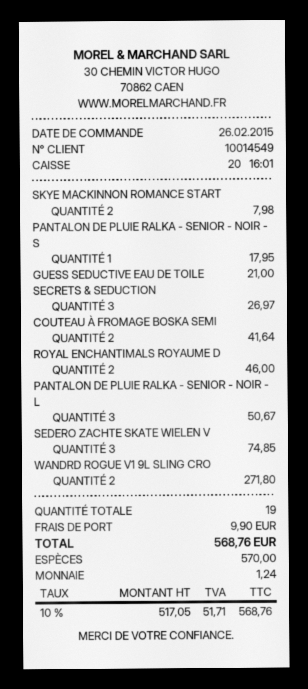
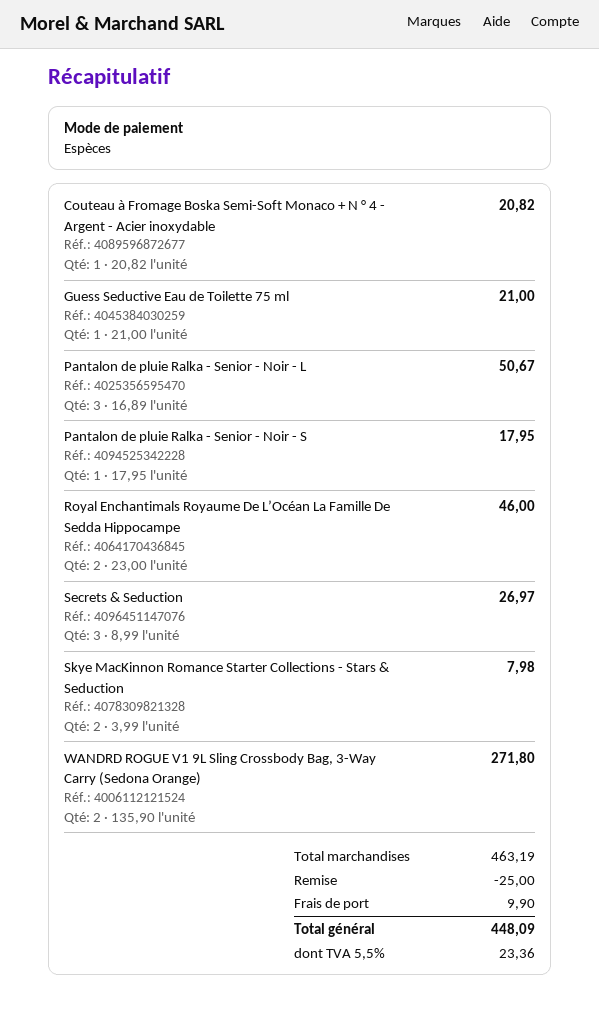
COUTEAU À FROMAGE BOSKA SEMI: 2 for 41.64 -> 1 for 20.82
SEDERO ZACHTE SKATE WIELEN V: 3 for 74.85 -> none
discount: none -> 25.00
tax: 10% = 51.71 -> 5.5% = 23.36
total: 568.76 -> 448.09

